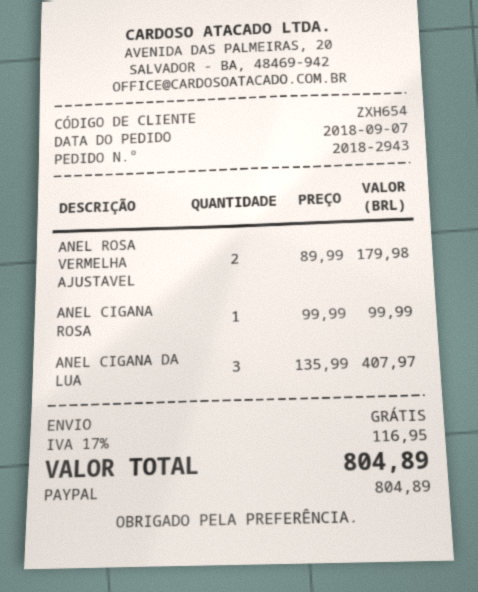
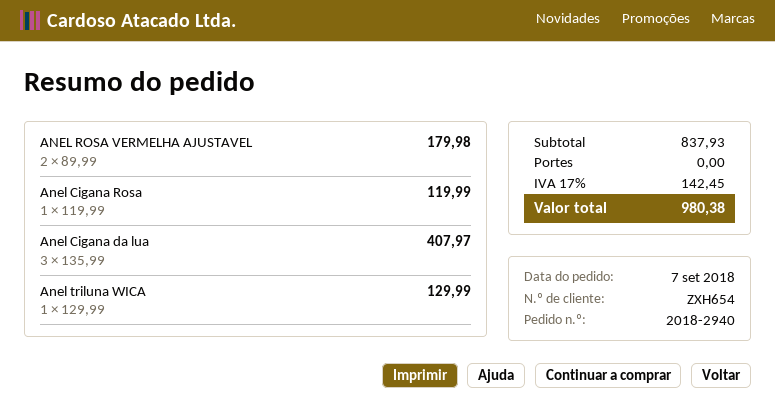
order number: 2018-2943 -> 2018-2940
ANEL CIGANA ROSA: 1 x 99.99 = 99.99 -> 1 x 119.99 = 119.99
Anel triluna WICA: none -> 1 x 129.99 = 129.99
tax: 17% = 116.95 -> 17% = 142.45
total: 804.89 -> 980.38

